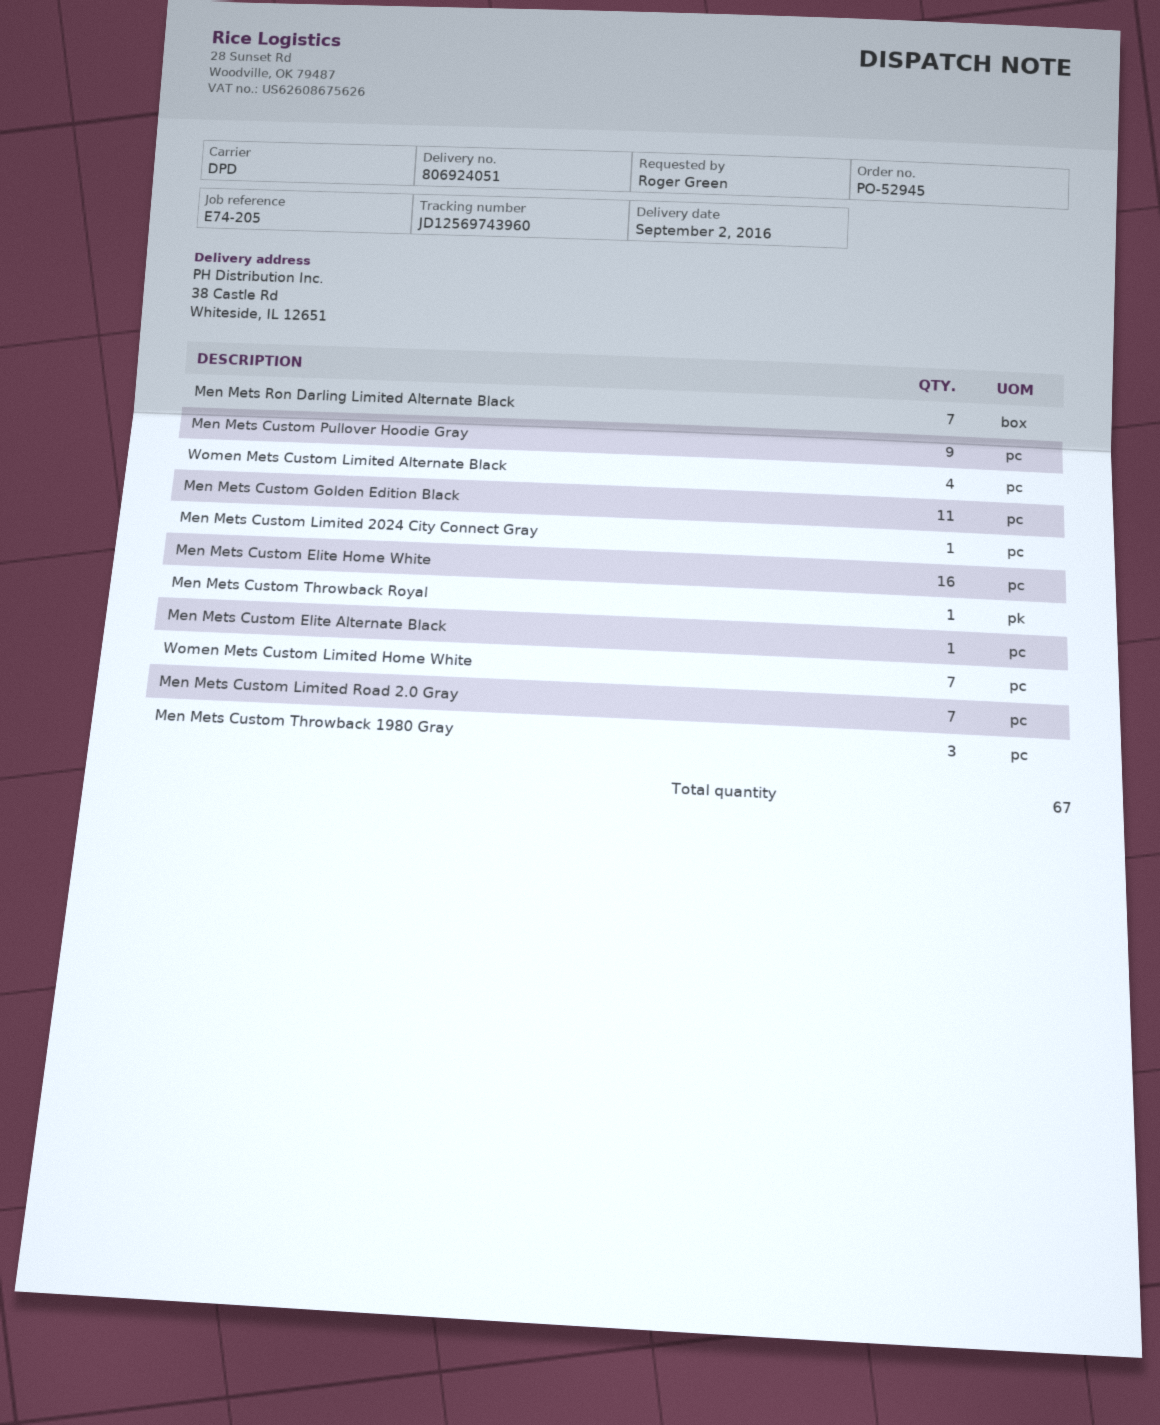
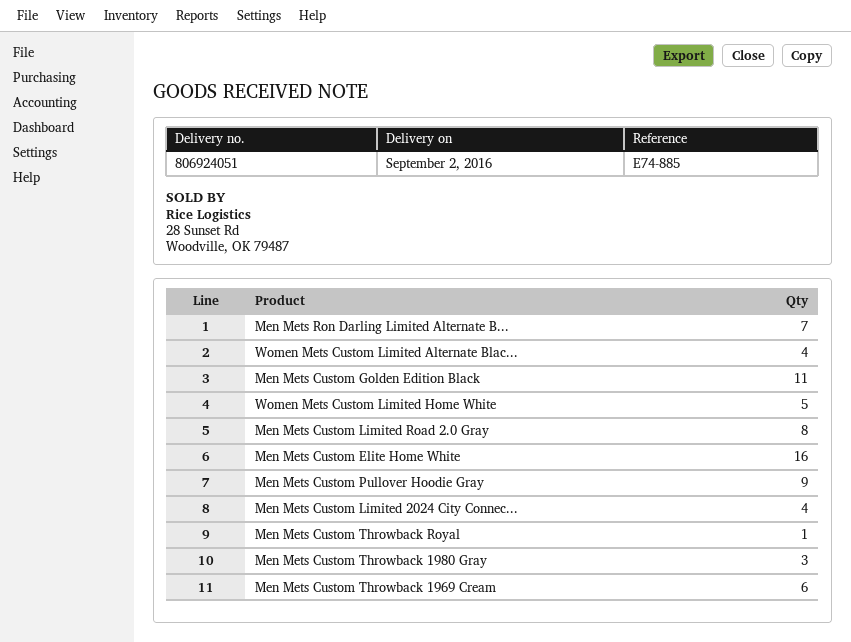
reference: E74-205 -> E74-885
Men Mets Custom Limited 2024 City Connect Gray: 1 -> 4
Men Mets Custom Elite Alternate Black: 1 -> none
Women Mets Custom Limited Home White: 7 -> 5
Men Mets Custom Limited Road 2.0 Gray: 7 -> 8
Men Mets Custom Throwback 1969 Cream: none -> 6

